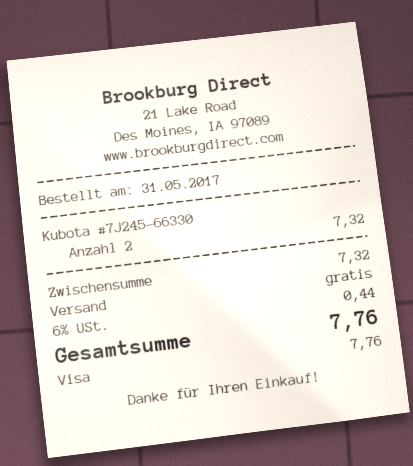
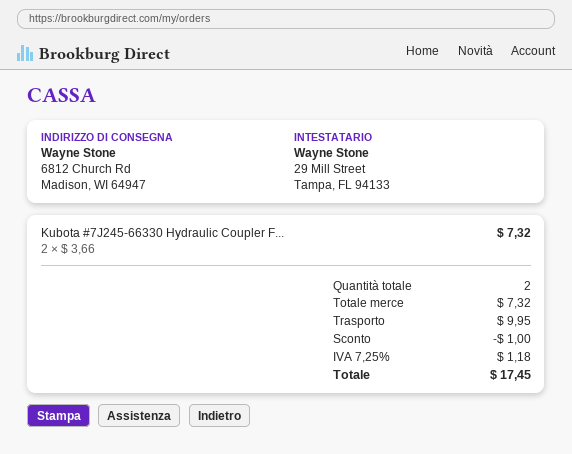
discount: none -> 1.00
shipping: 0.00 -> 9.95
tax: 6% = 0.44 -> 7.25% = 1.18
total: 7.76 -> 17.45

